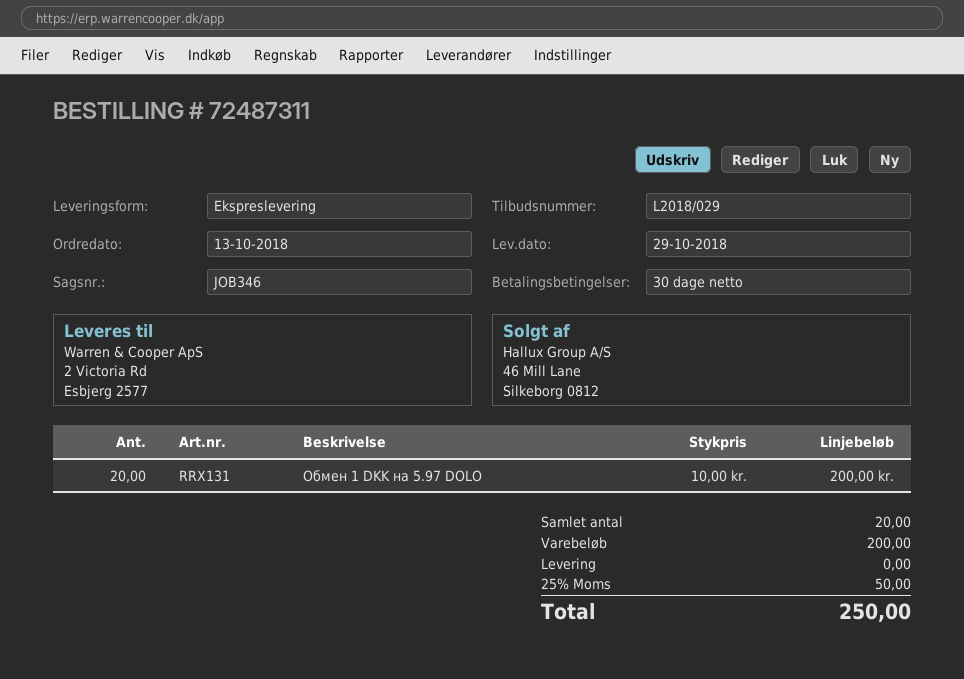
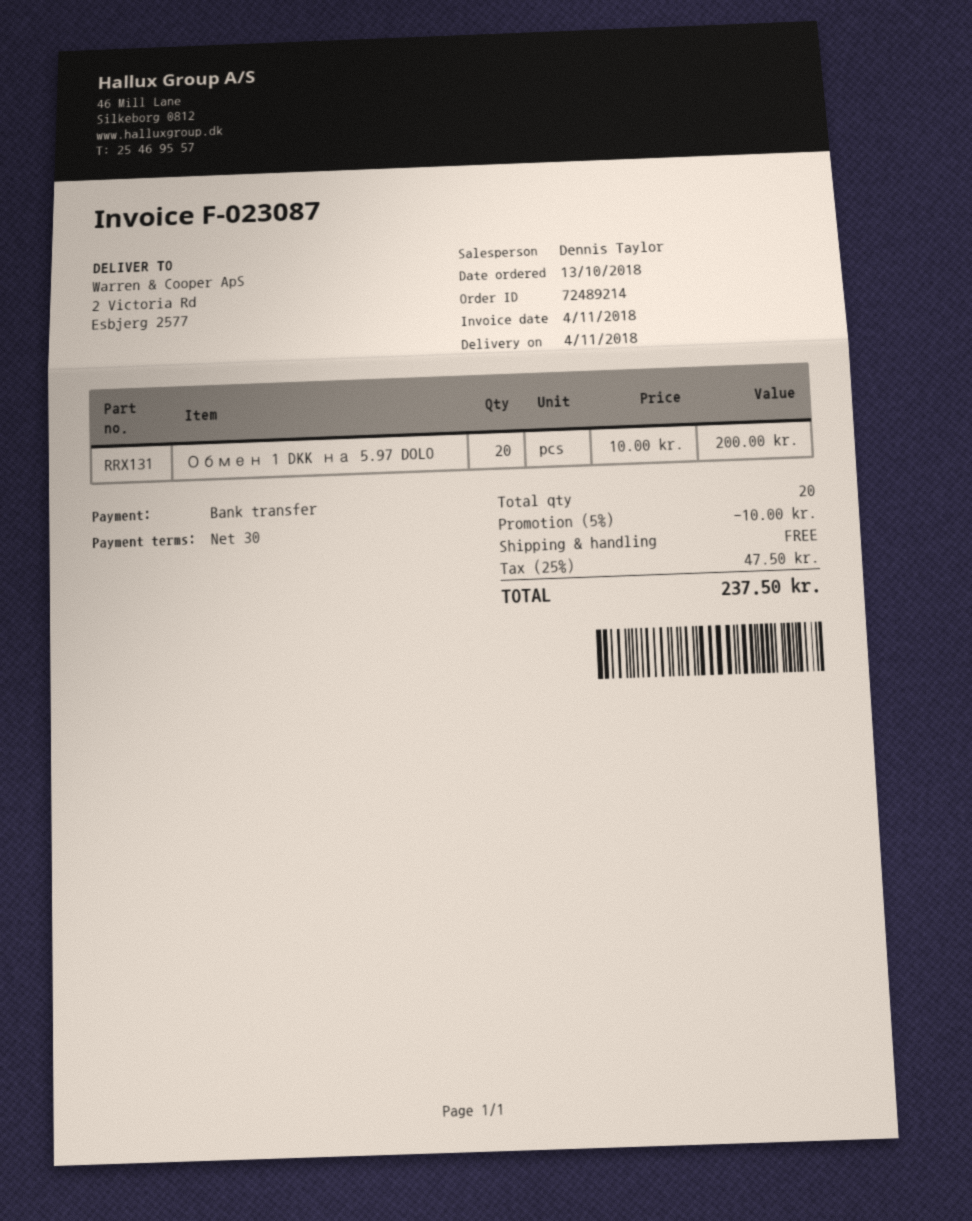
order number: 72487311 -> 72489214
delivery date: 2018-10-29 -> 2018-11-04
discount: none -> 5% = 10.00
tax: 25% = 50.00 -> 25% = 47.50
total: 250.00 -> 237.50

